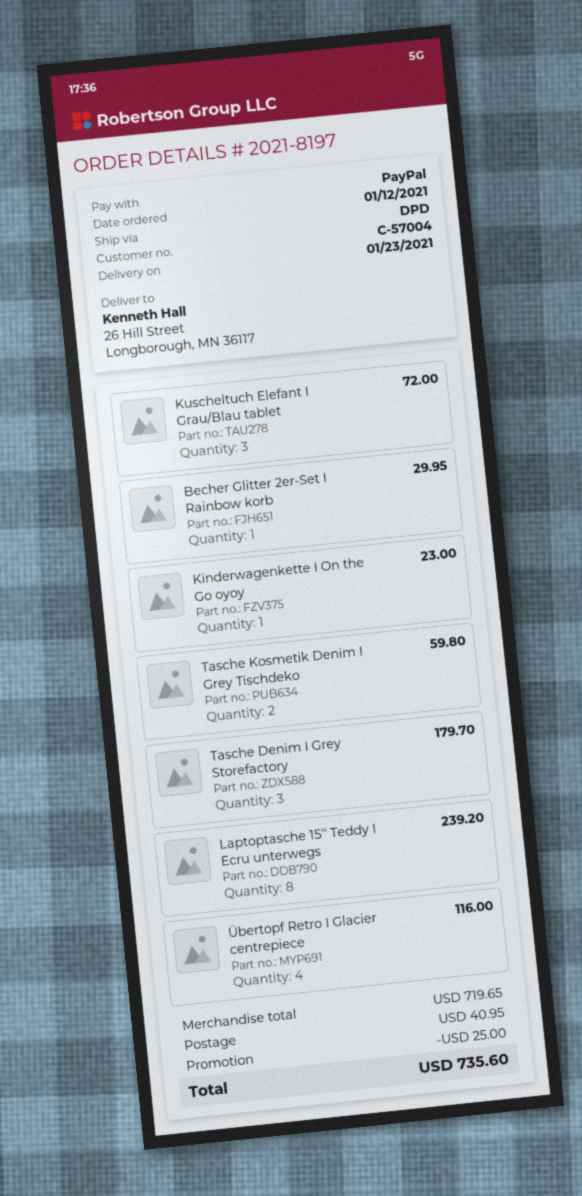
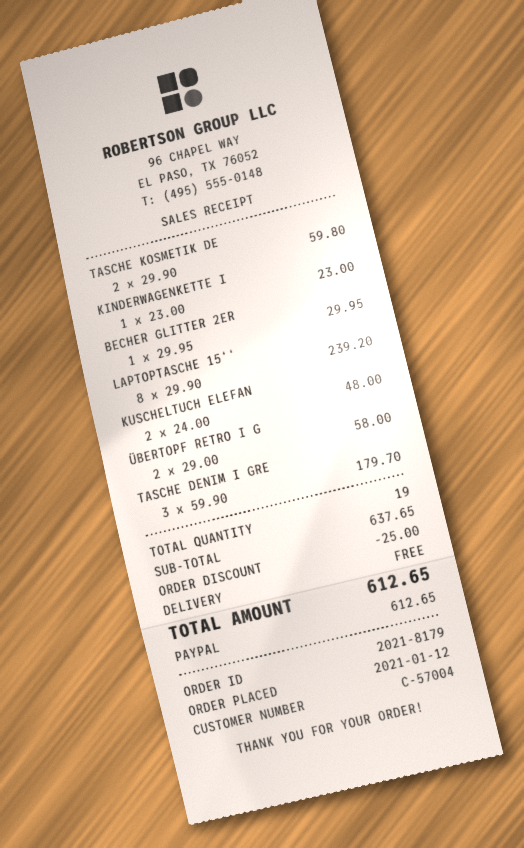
order number: 2021-8197 -> 2021-8179
Kuscheltuch Elefant I Grau/Blau tablet: 3 for 72.00 -> 2 for 48.00
Übertopf Retro I Glacier centrepiece: 4 for 116.00 -> 2 for 58.00
subtotal: 719.65 -> 637.65
shipping: 40.95 -> 0.00
total: 735.60 -> 612.65

